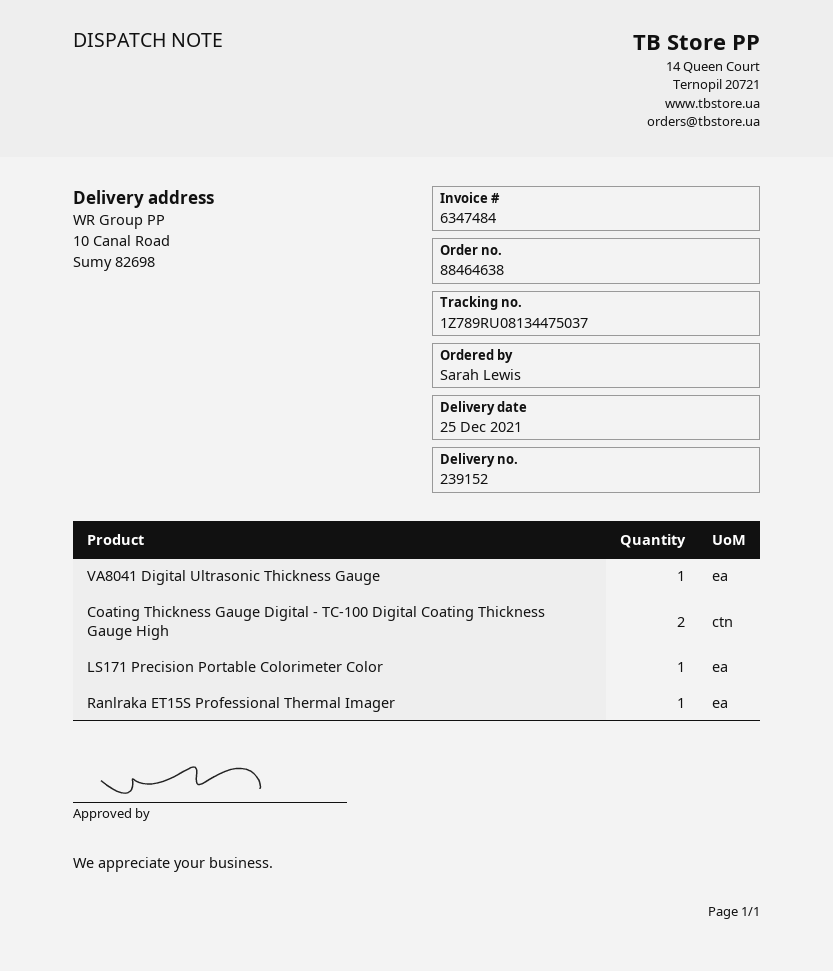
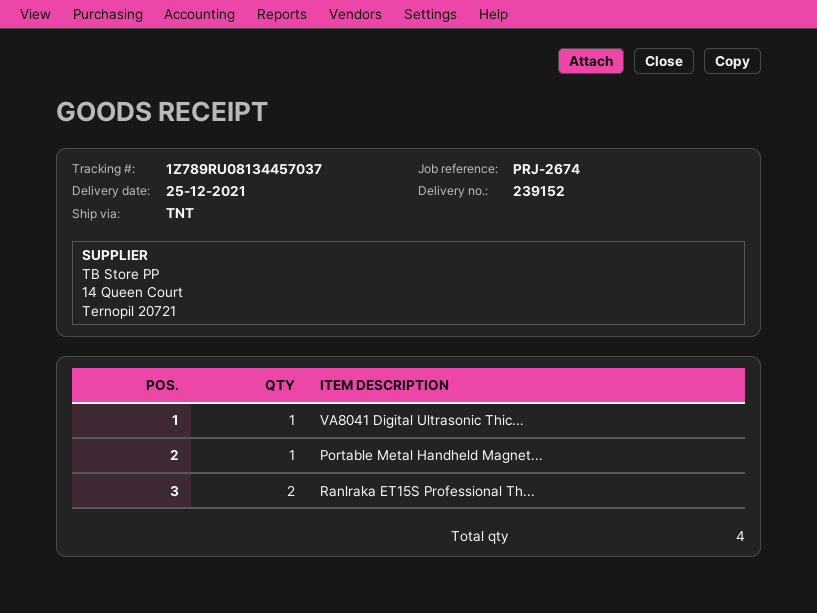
tracking number: 1Z789RU08134475037 -> 1Z789RU08134457037
Coating Thickness Gauge Digital - TC‑100 Digital Coating Thickness Gauge High: 2 -> none
LS171 Precision Portable Colorimeter Color: 1 -> none
Ranlraka ET15S Professional Thermal Imager: 1 -> 2
Portable Metal Handheld Magnet...: none -> 1

